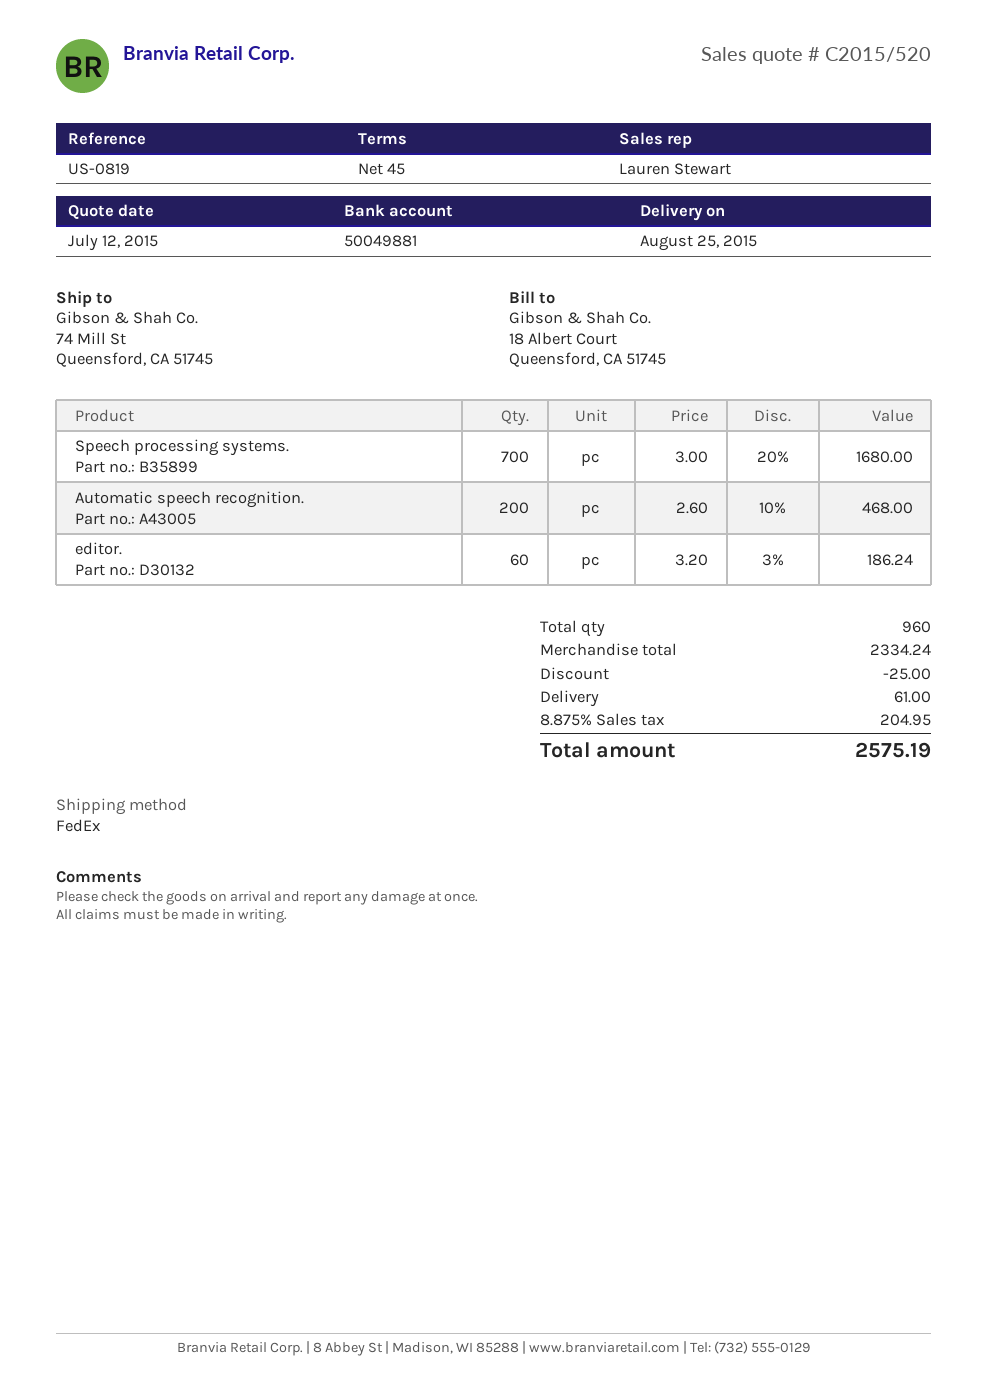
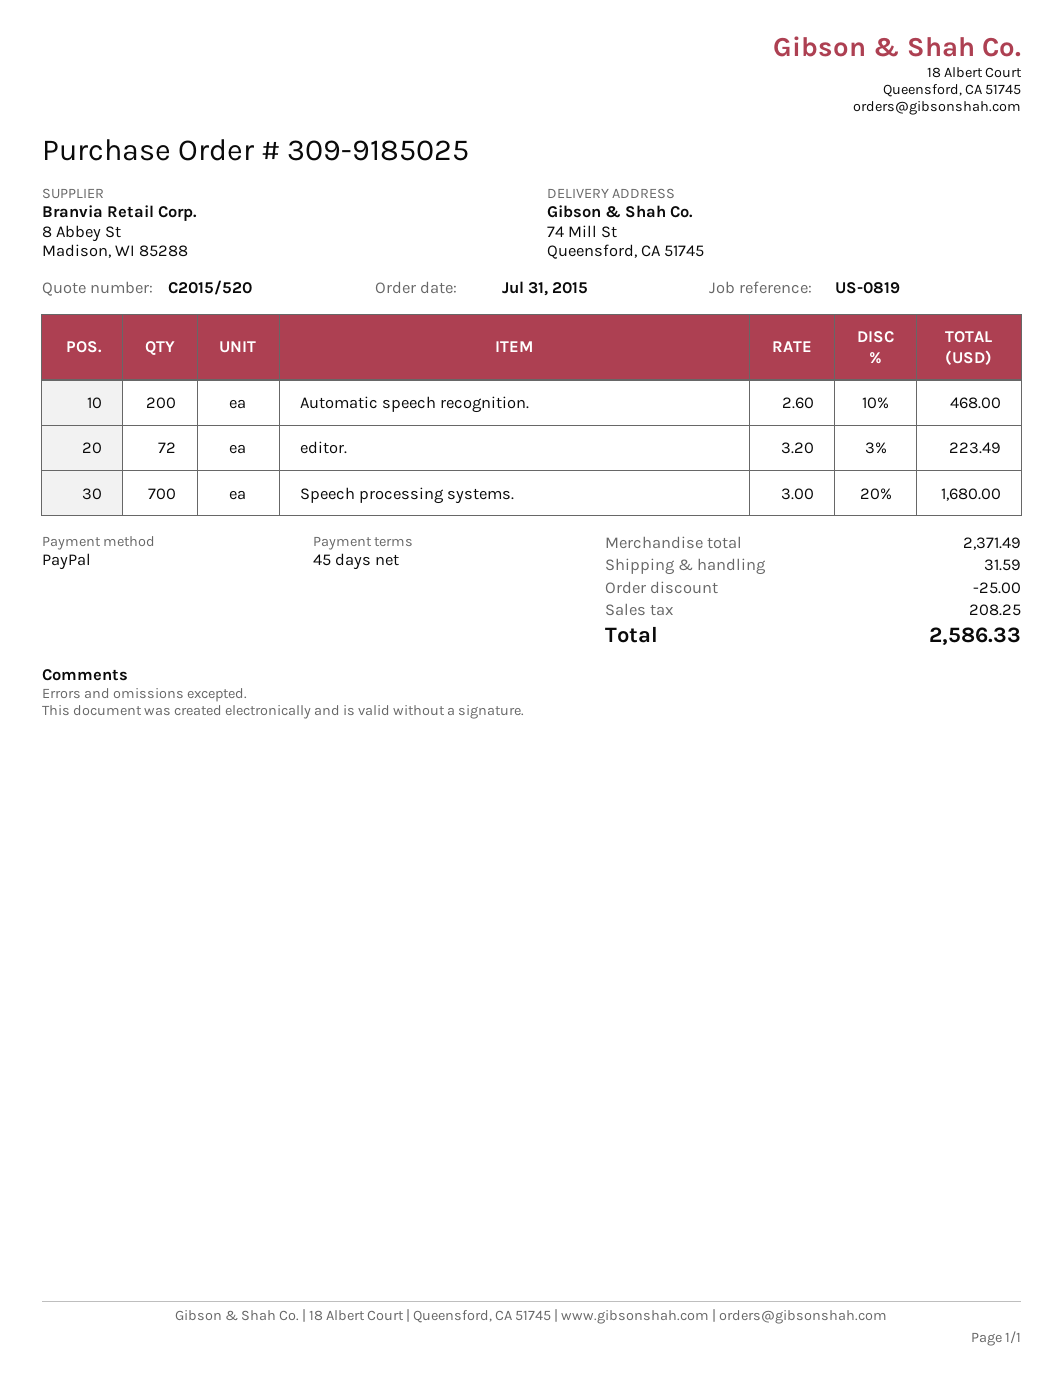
editor.: 60 x 3.20 - 3% = 186.24 -> 72 x 3.20 - 3% = 223.49
subtotal: 2334.24 -> 2371.49
shipping: 61.00 -> 31.59
tax: 204.95 -> 208.25
total: 2575.19 -> 2586.33

